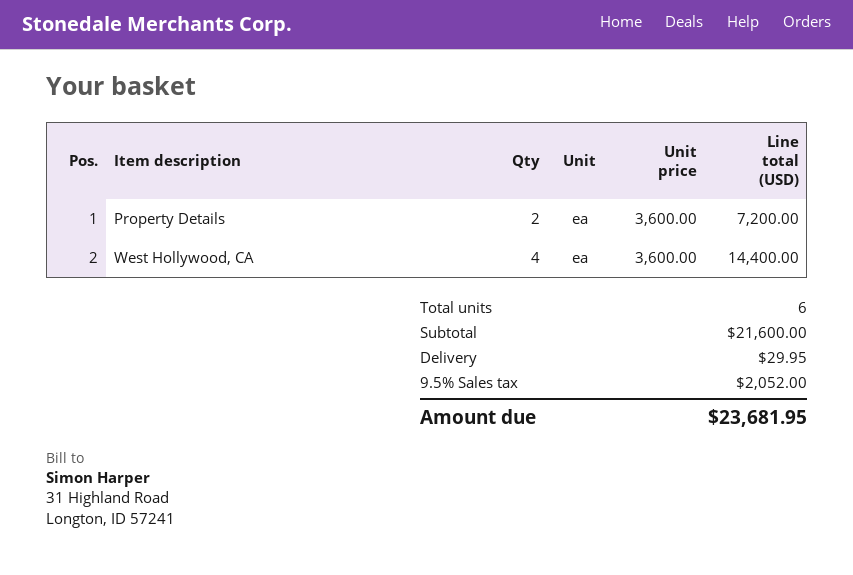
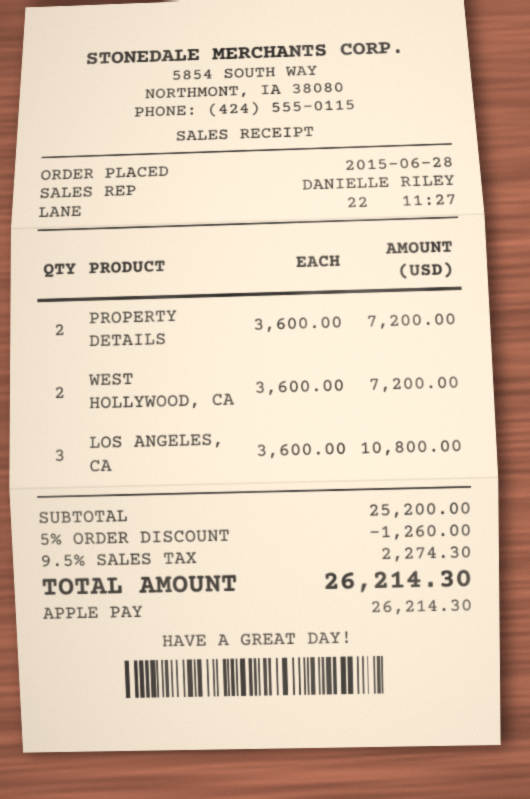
West Hollywood, CA: 4 x 3600.00 = 14400.00 -> 2 x 3600.00 = 7200.00
LOS ANGELES, CA: none -> 3 x 3600.00 = 10800.00
subtotal: 21600.00 -> 25200.00
discount: none -> 5% = 1260.00
shipping: 29.95 -> none
tax: 9.5% = 2052.00 -> 9.5% = 2274.30
total: 23681.95 -> 26214.30

